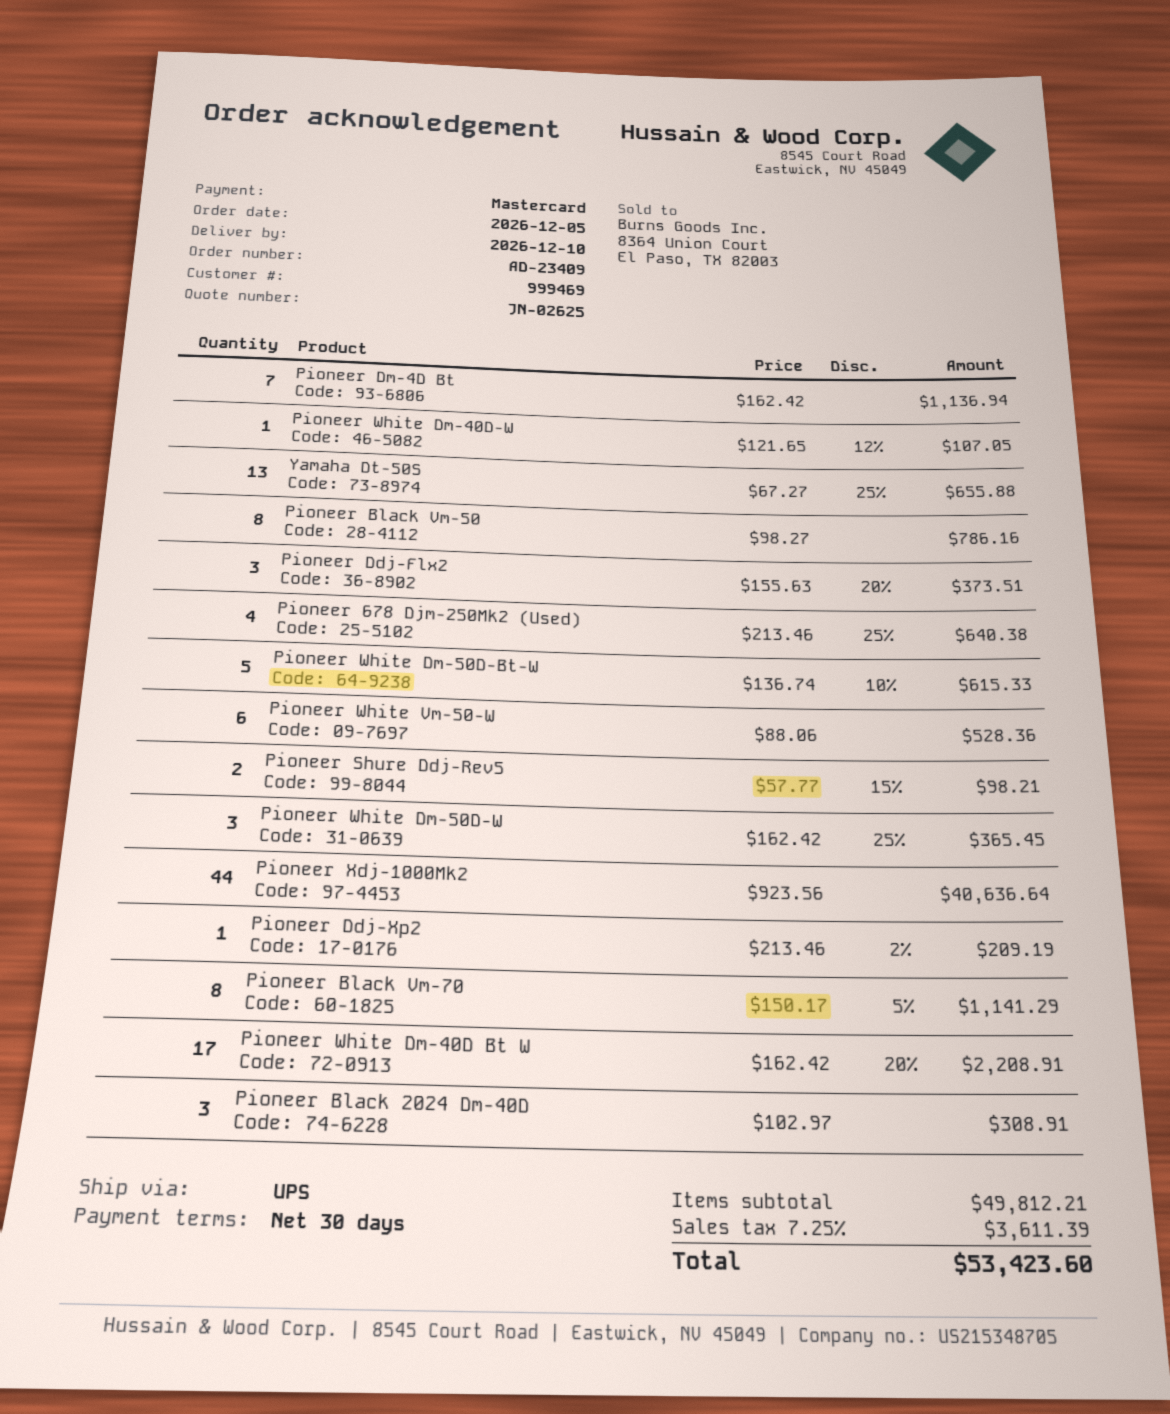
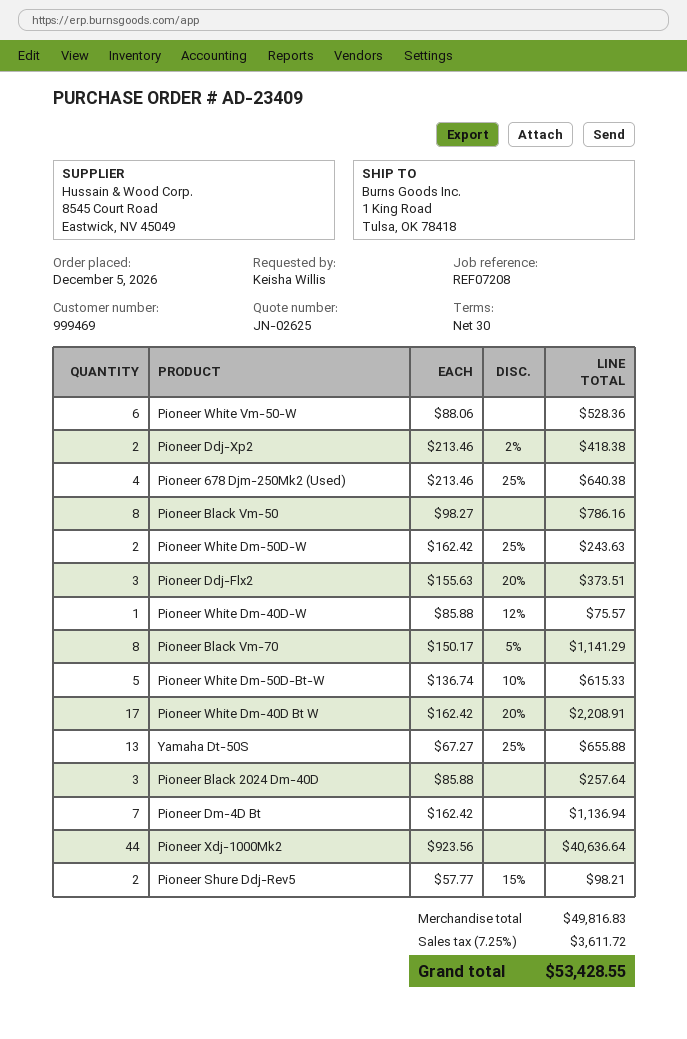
Pioneer White Dm-40D-W: 1 x 121.65 - 12% = 107.05 -> 1 x 85.88 - 12% = 75.57
Pioneer White Dm-50D-W: 3 x 162.42 - 25% = 365.45 -> 2 x 162.42 - 25% = 243.63
Pioneer Ddj-Xp2: 1 x 213.46 - 2% = 209.19 -> 2 x 213.46 - 2% = 418.38
Pioneer Black 2024 Dm-40D: 3 x 102.97 = 308.91 -> 3 x 85.88 = 257.64
subtotal: 49812.21 -> 49816.83
tax: 7.25% = 3611.39 -> 7.25% = 3611.72
total: 53423.60 -> 53428.55

